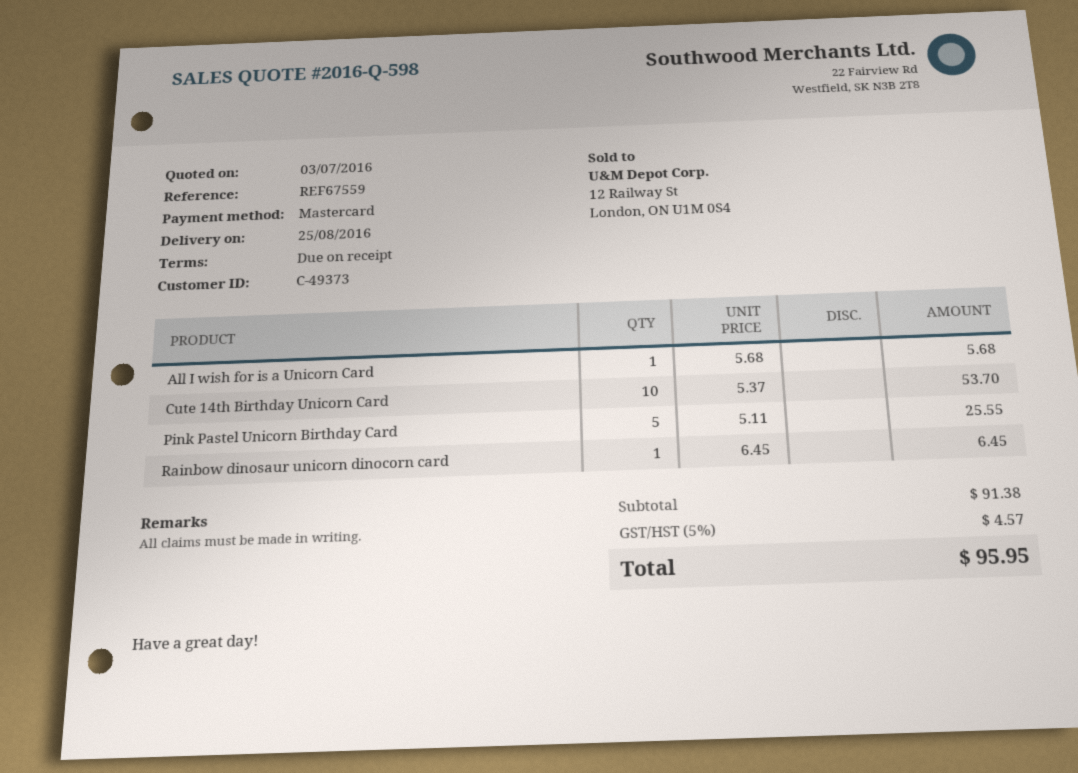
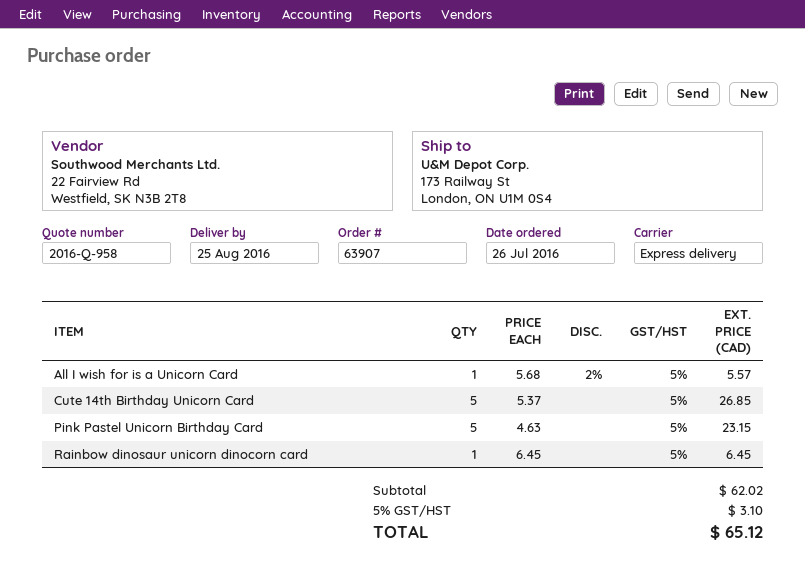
quote number: 2016-Q-598 -> 2016-Q-958
All I wish for is a Unicorn Card: 1 x 5.68 = 5.68 -> 1 x 5.68 - 2% = 5.57
Cute 14th Birthday Unicorn Card: 10 x 5.37 = 53.70 -> 5 x 5.37 = 26.85
Pink Pastel Unicorn Birthday Card: 5 x 5.11 = 25.55 -> 5 x 4.63 = 23.15
subtotal: 91.38 -> 62.02
tax: 5% = 4.57 -> 5% = 3.10
total: 95.95 -> 65.12

